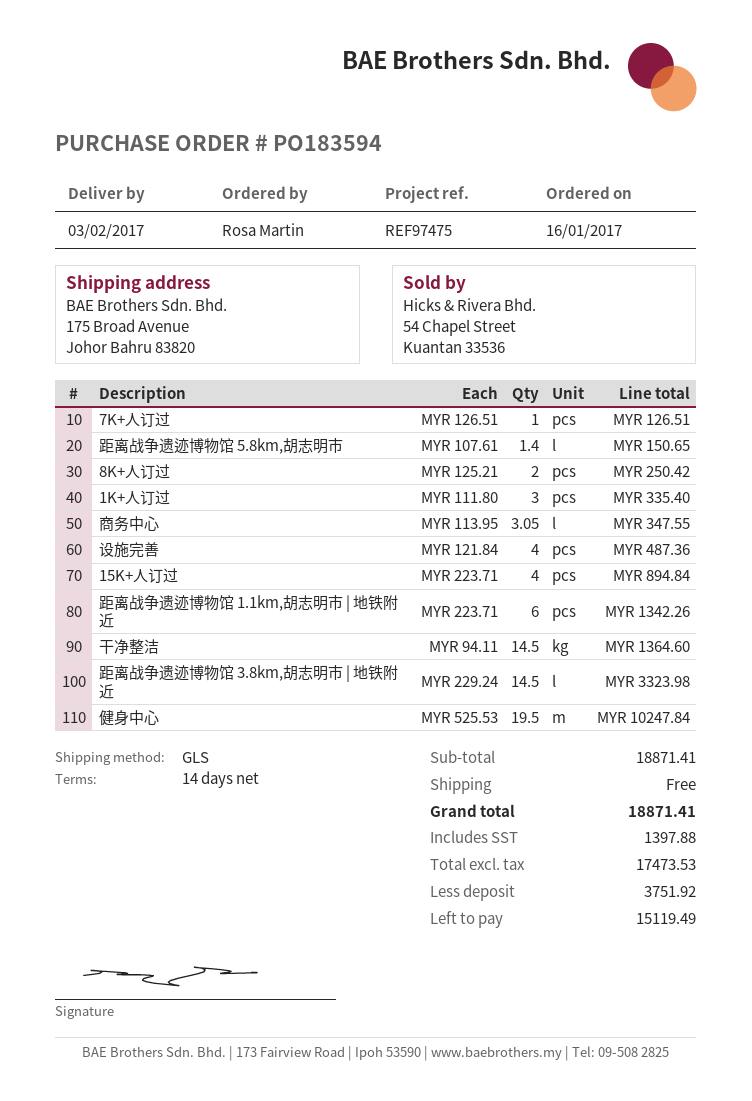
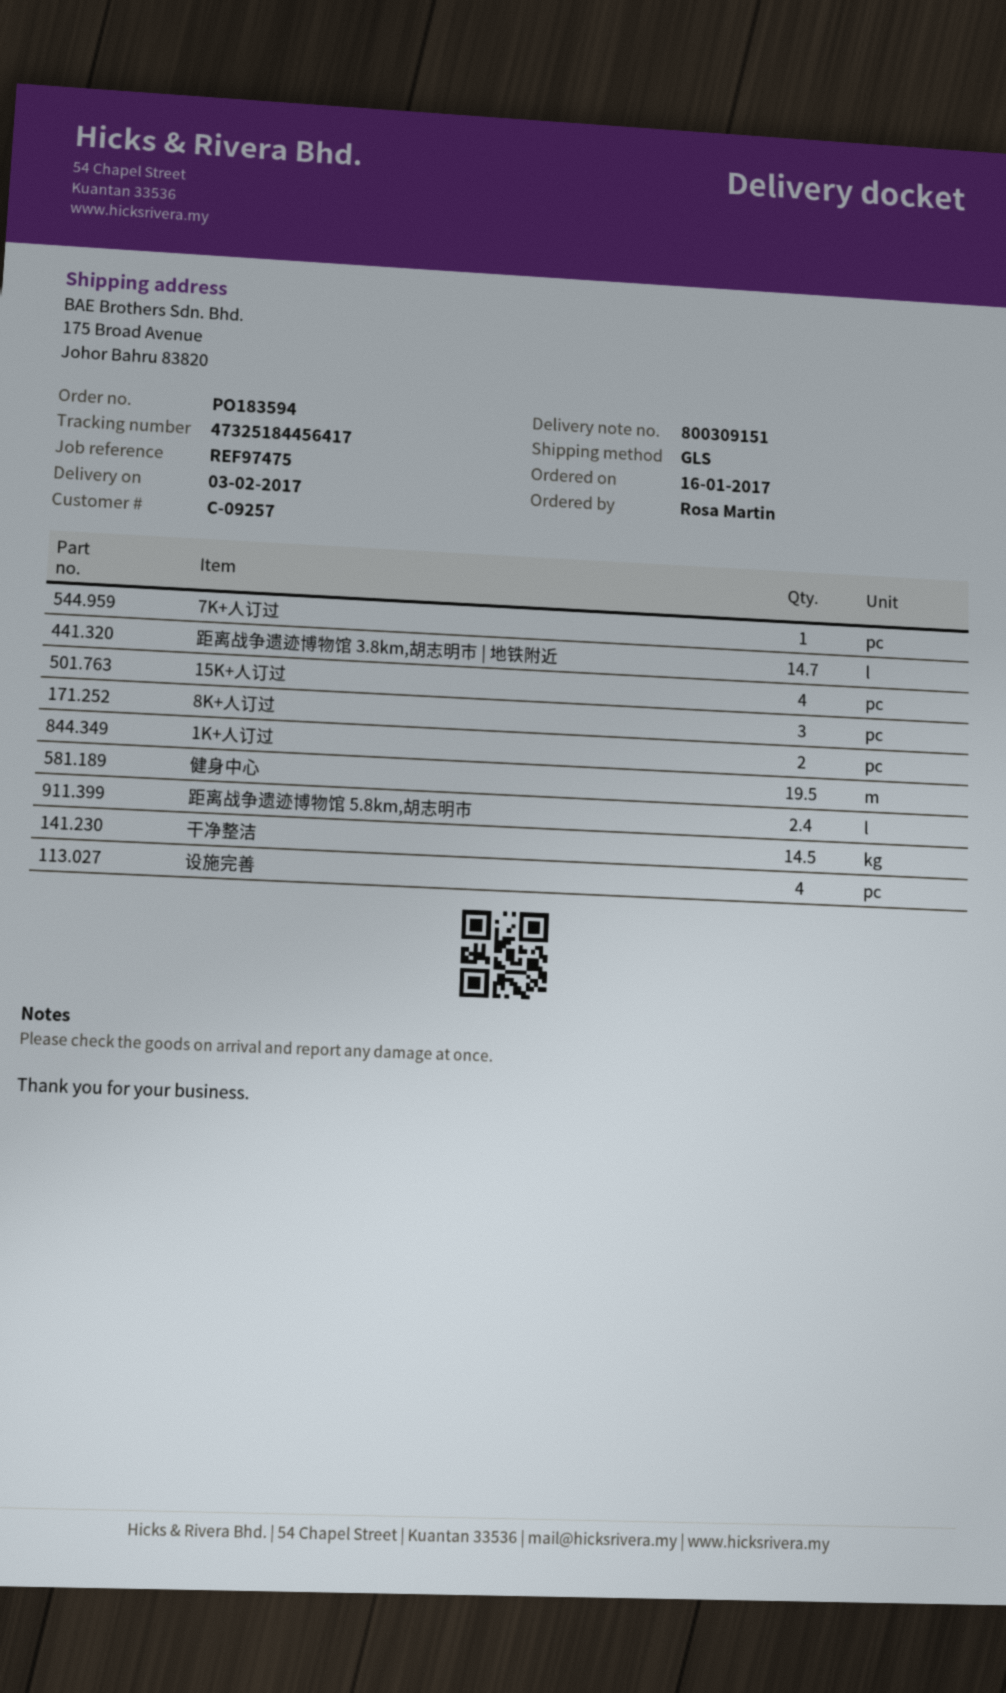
距离战争遗迹博物馆 5.8km,胡志明市: 1.4 -> 2.4
8K+人订过: 2 -> 3
1K+人订过: 3 -> 2
商务中心: 3.05 -> none
距离战争遗迹博物馆 1.1km,胡志明市 | 地铁附近: 6 -> none
距离战争遗迹博物馆 3.8km,胡志明市 | 地铁附近: 14.5 -> 14.7

